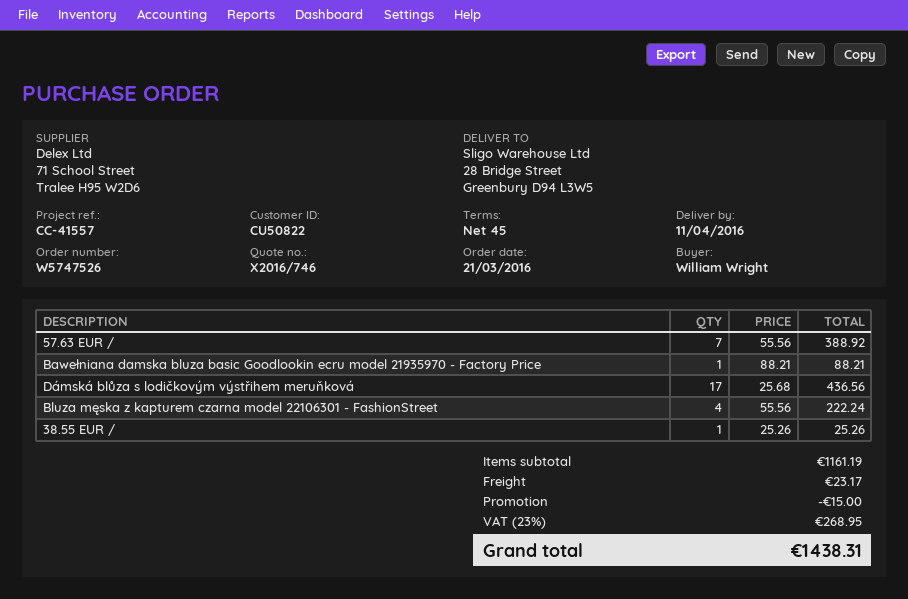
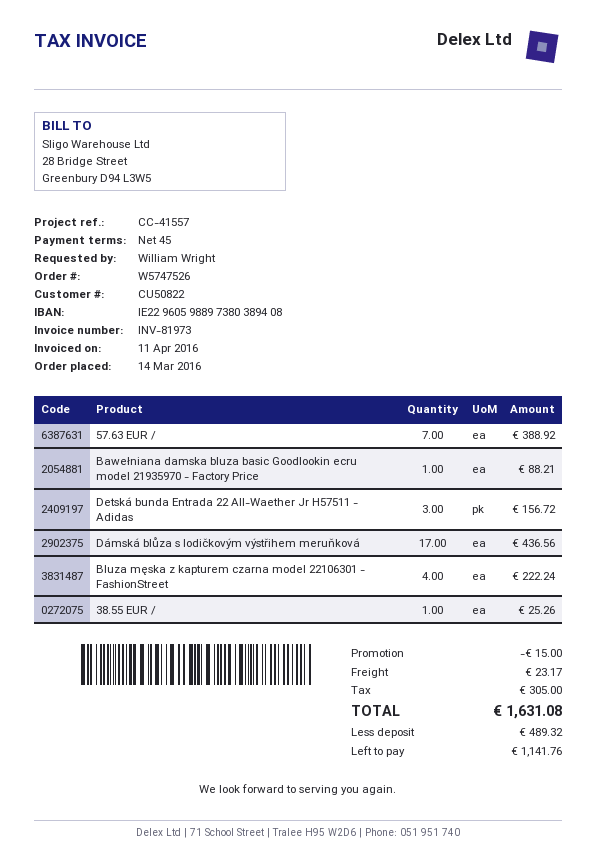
order date: 2016-03-21 -> 2016-03-14
Detská bunda Entrada 22 All-Waether Jr H57511 - Adidas: none -> 3 for 156.72
tax: 268.95 -> 305.00
total: 1438.31 -> 1631.08

